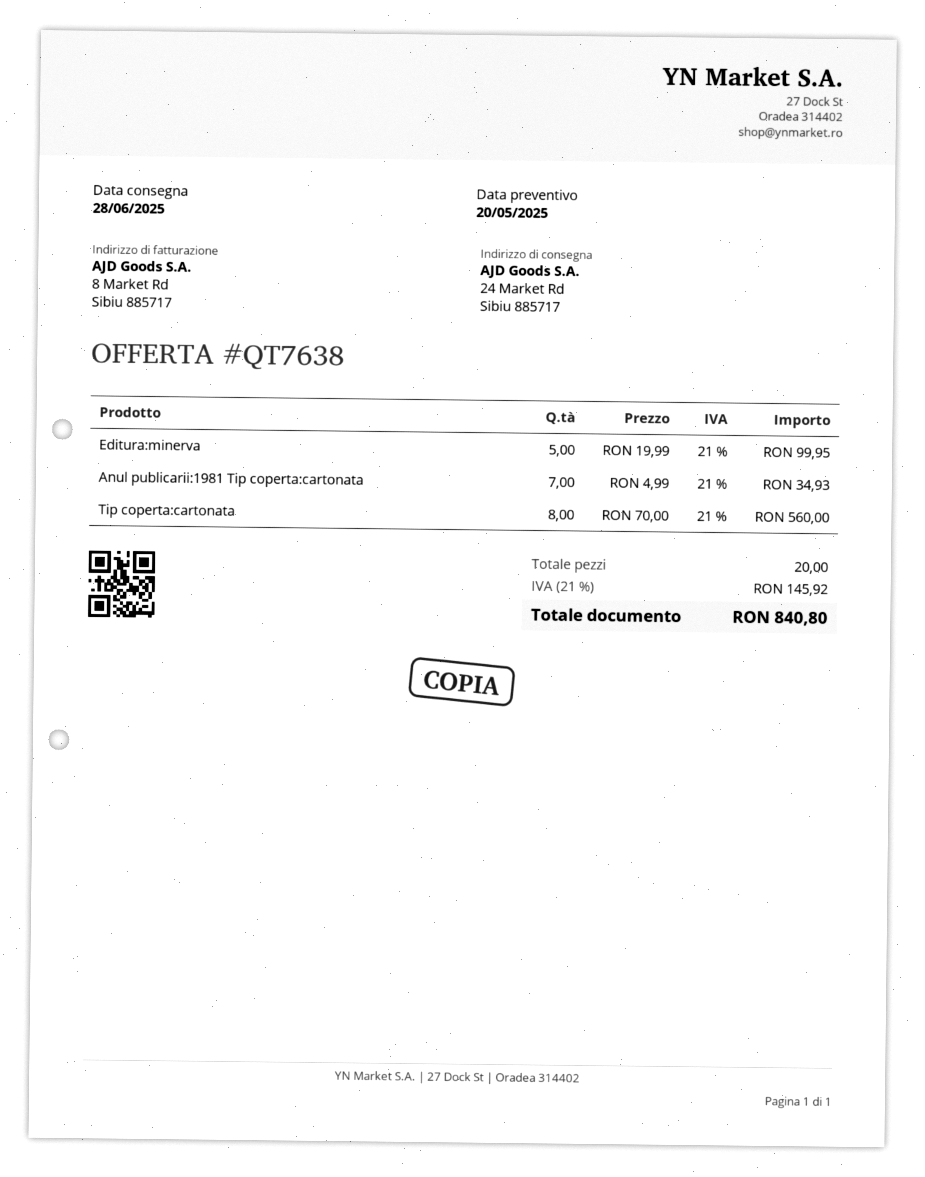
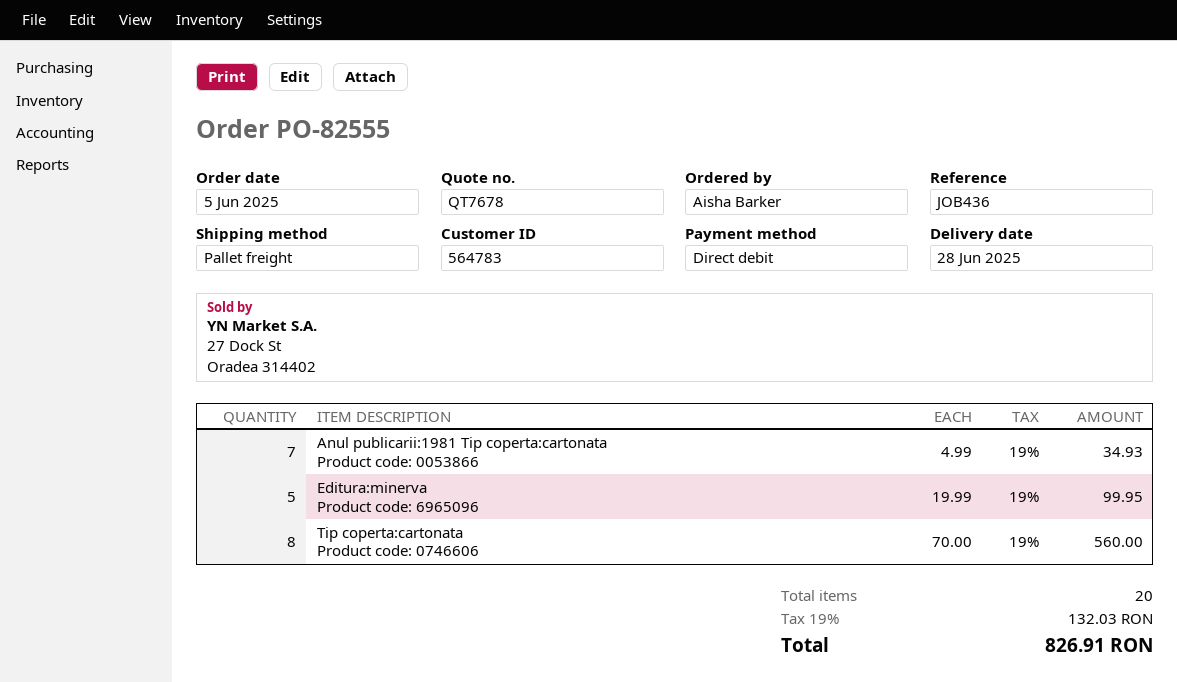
quote number: QT7638 -> QT7678
tax: 21% = 145.92 -> 19% = 132.03
total: 840.80 -> 826.91

